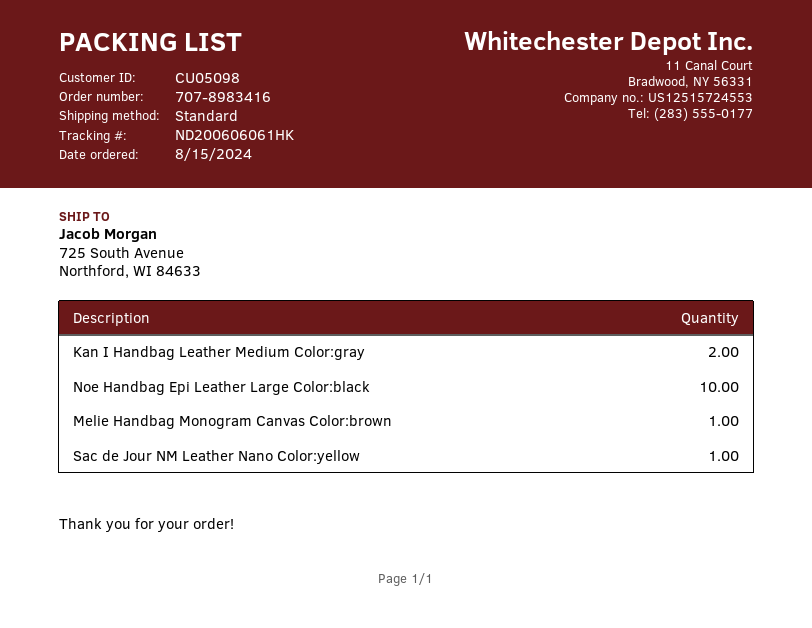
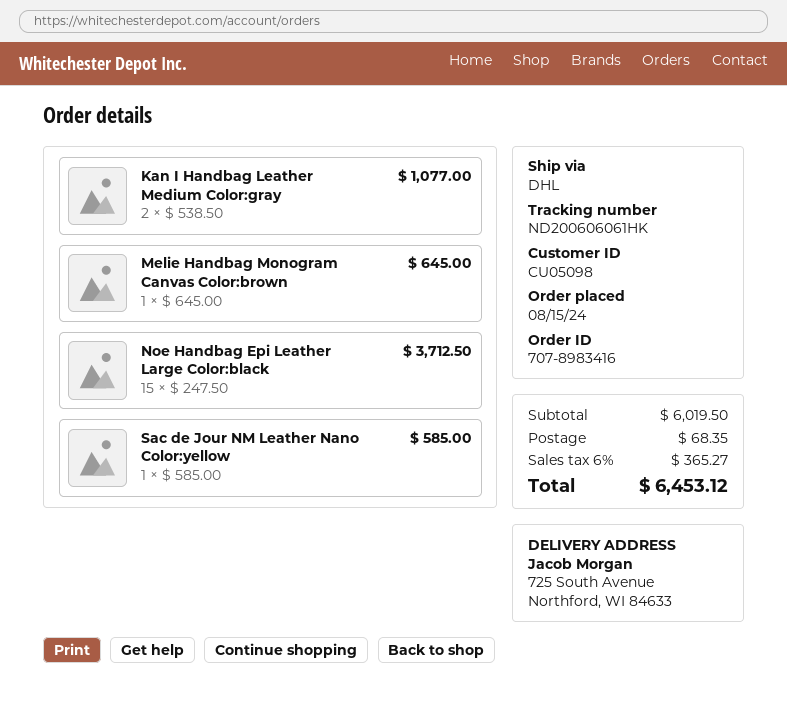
shipping method: standard -> DHL
Noe Handbag Epi Leather Large Color:black: 10 -> 15

